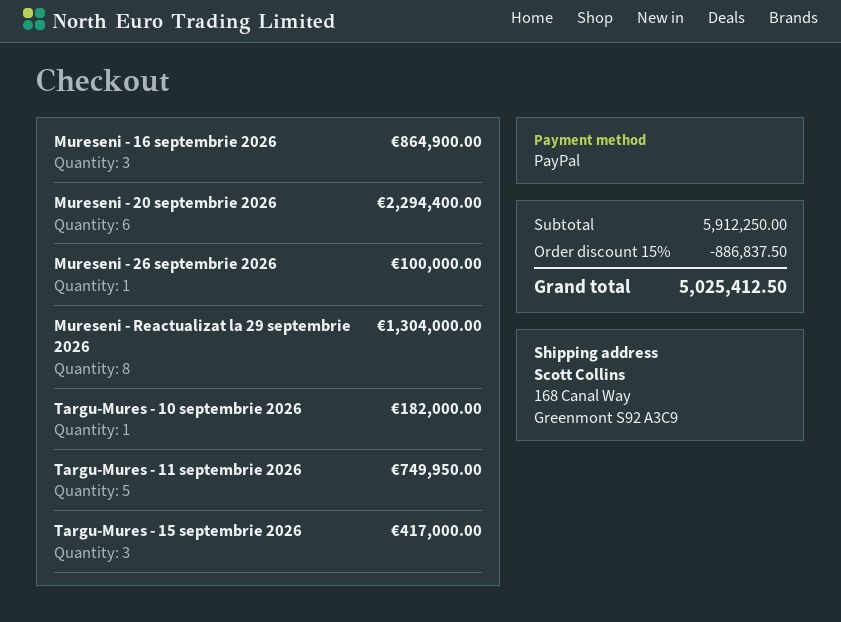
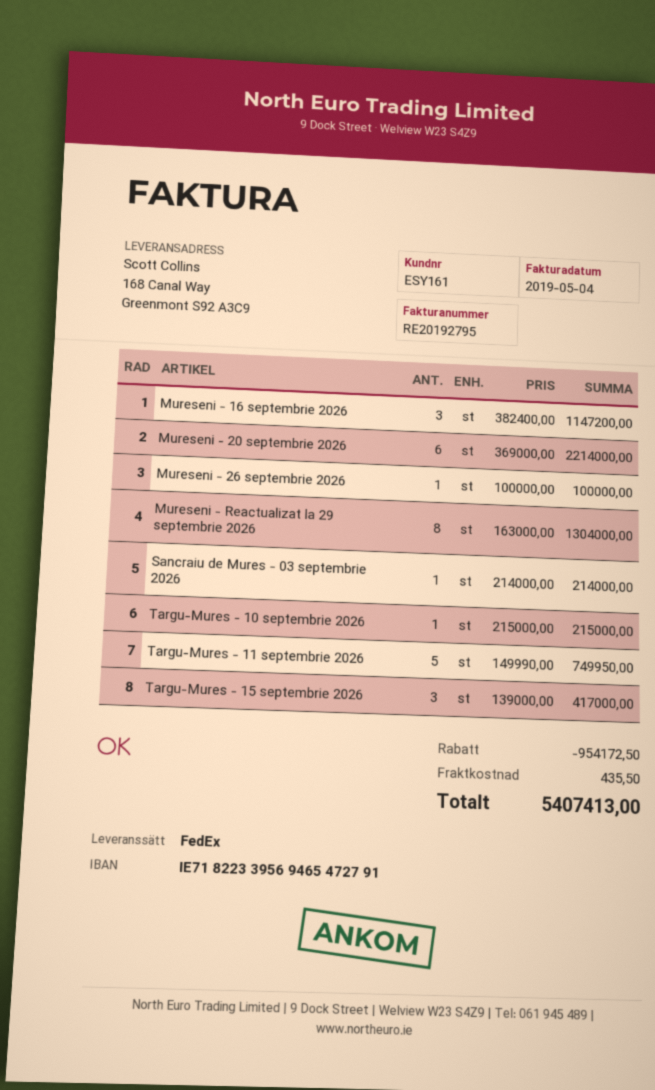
Mureseni - 16 septembrie 2026: 3 for 864900.00 -> 3 for 1147200.00
Mureseni - 20 septembrie 2026: 6 for 2294400.00 -> 6 for 2214000.00
Targu-Mures - 10 septembrie 2026: 1 for 182000.00 -> 1 for 215000.00
Sancraiu de Mures - 03 septembrie 2026: none -> 1 for 214000.00
discount: 886837.50 -> 954172.50
shipping: none -> 435.50
total: 5025412.50 -> 5407413.00

